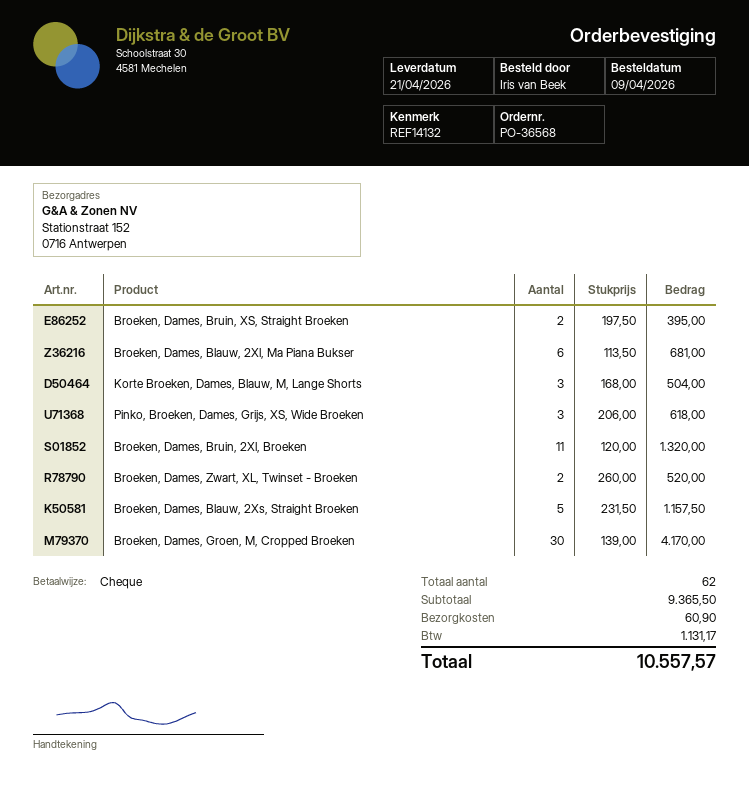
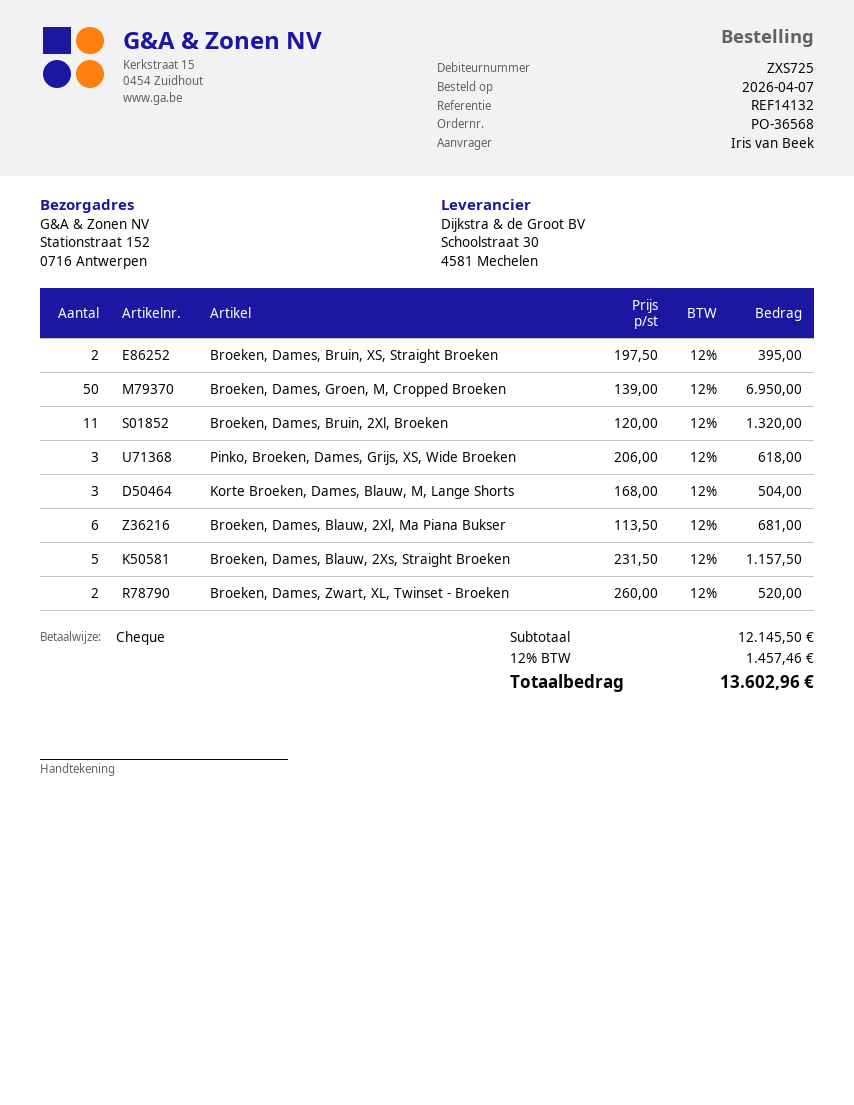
order date: 2026-04-09 -> 2026-04-07
Broeken, Dames, Groen, M, Cropped Broeken: 30 x 139.00 = 4170.00 -> 50 x 139.00 = 6950.00
subtotal: 9365.50 -> 12145.50
shipping: 60.90 -> none
tax: 1131.17 -> 1457.46
total: 10557.57 -> 13602.96

